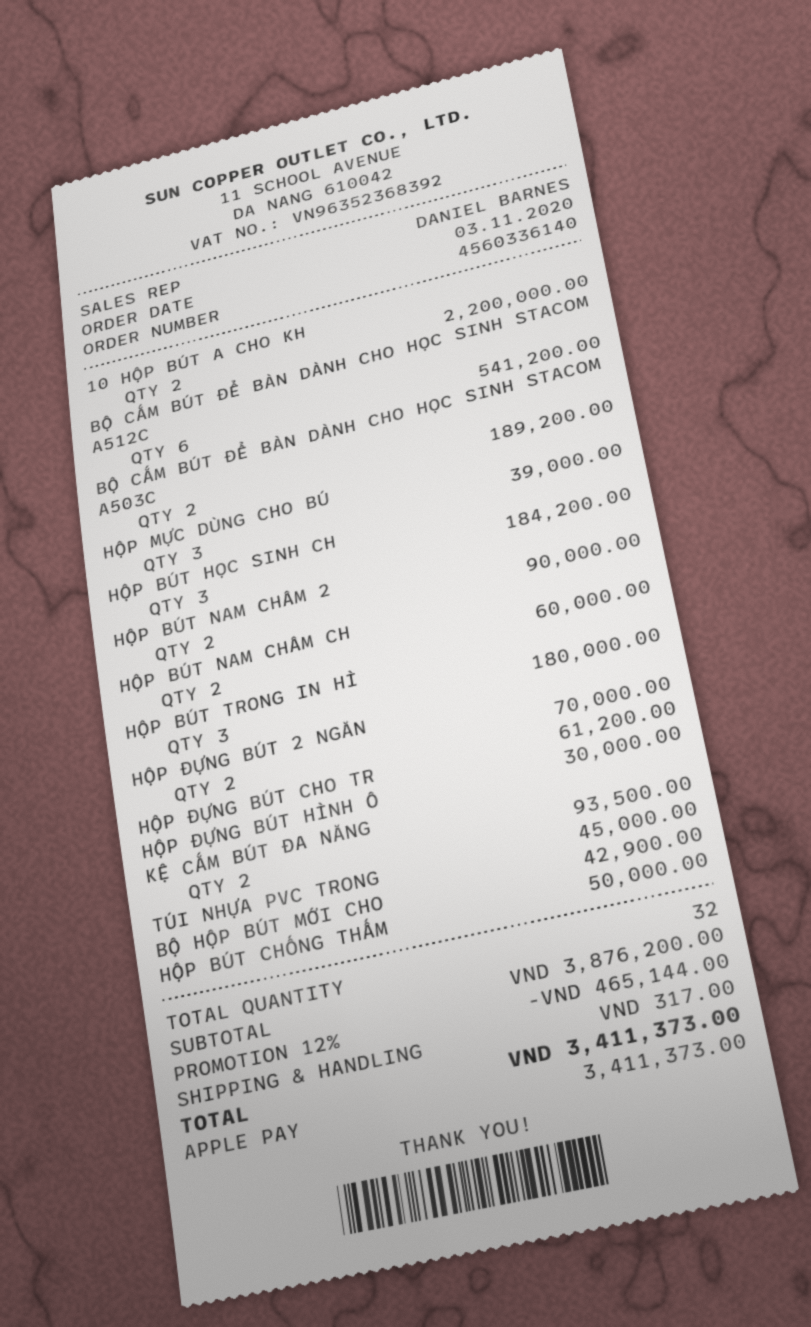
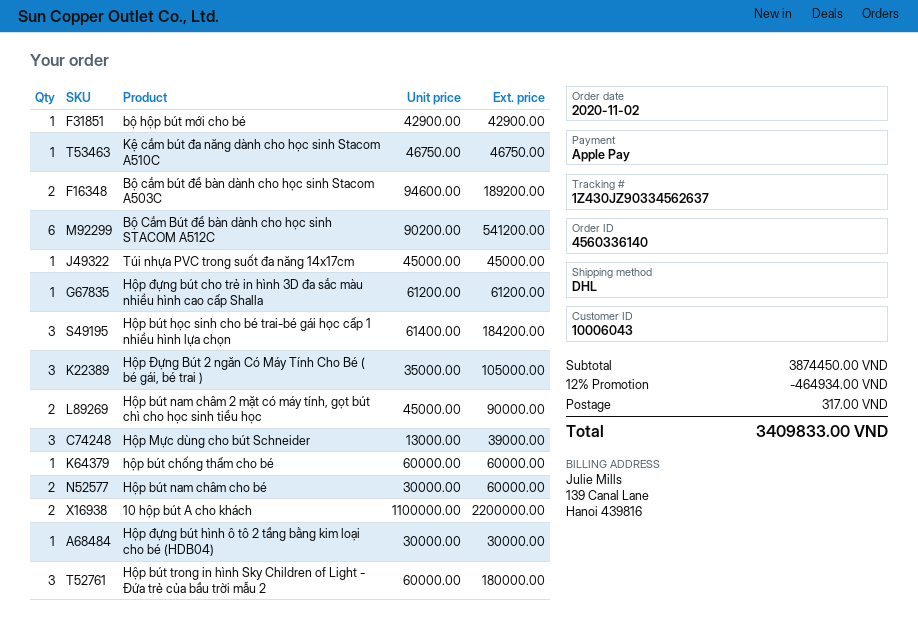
order date: 2020-11-03 -> 2020-11-02
HỘP ĐỰNG BÚT 2 NGĂN: 2 for 70000.00 -> 3 for 105000.00
KỆ CẮM BÚT ĐA NĂNG: 2 for 93500.00 -> 1 for 46750.00
HỘP BÚT CHỐNG THẤM: 1 for 50000.00 -> 1 for 60000.00
subtotal: 3876200.00 -> 3874450.00
discount: 12% = 465144.00 -> 12% = 464934.00
total: 3411373.00 -> 3409833.00

